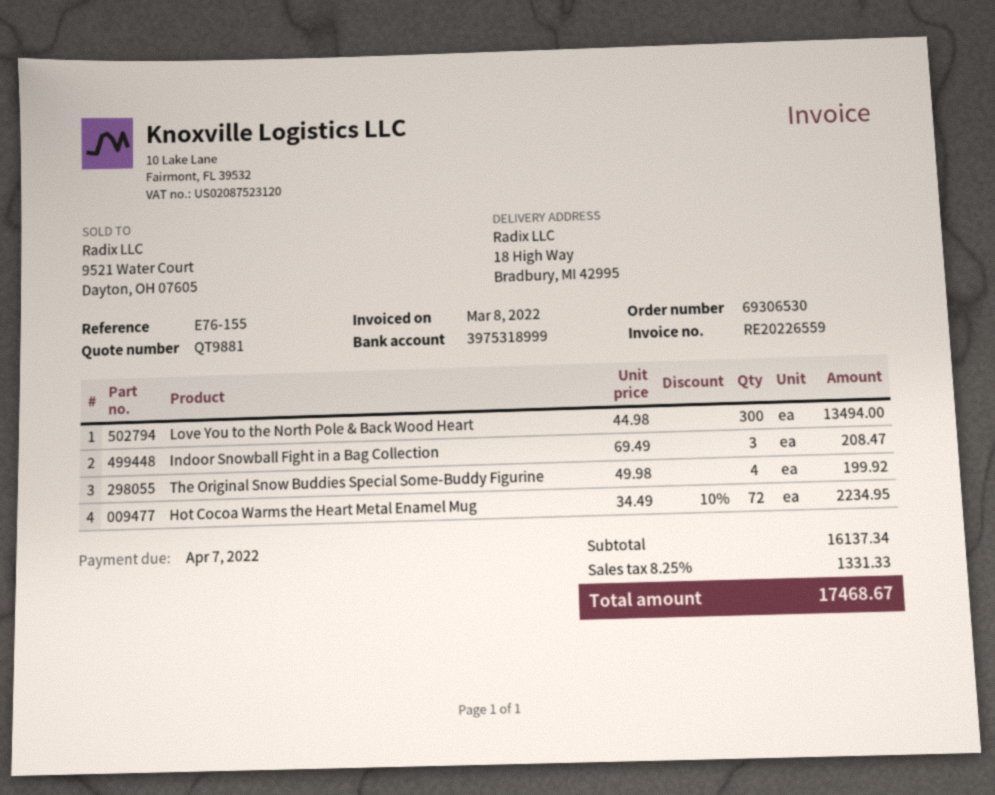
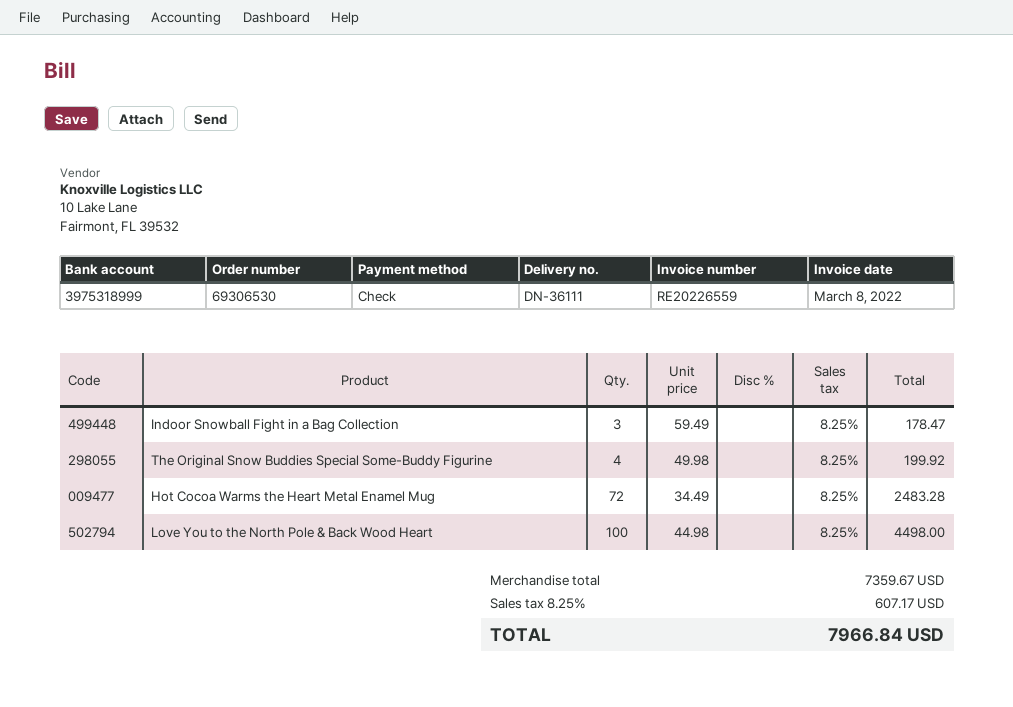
Love You to the North Pole & Back Wood Heart: 300 x 44.98 = 13494.00 -> 100 x 44.98 = 4498.00
Indoor Snowball Fight in a Bag Collection: 3 x 69.49 = 208.47 -> 3 x 59.49 = 178.47
Hot Cocoa Warms the Heart Metal Enamel Mug: 72 x 34.49 - 10% = 2234.95 -> 72 x 34.49 = 2483.28
subtotal: 16137.34 -> 7359.67
tax: 8.25% = 1331.33 -> 8.25% = 607.17
total: 17468.67 -> 7966.84

